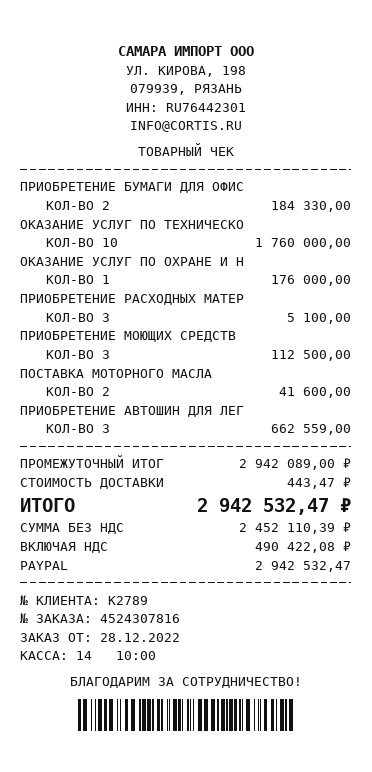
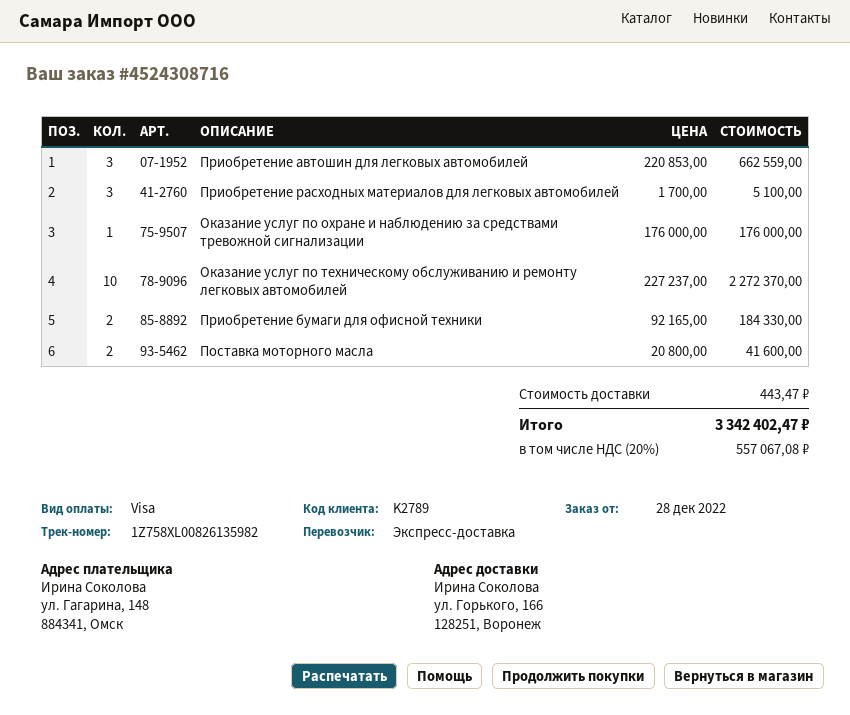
order number: 4524307816 -> 4524308716
payment method: PayPal -> Visa
ОКАЗАНИЕ УСЛУГ ПО ТЕХНИЧЕСКО: 10 for 1760000.00 -> 10 for 2272370.00
ПРИОБРЕТЕНИЕ МОЮЩИХ СРЕДСТВ: 3 for 112500.00 -> none
tax: 490422.08 -> 557067.08
total: 2942532.47 -> 3342402.47

